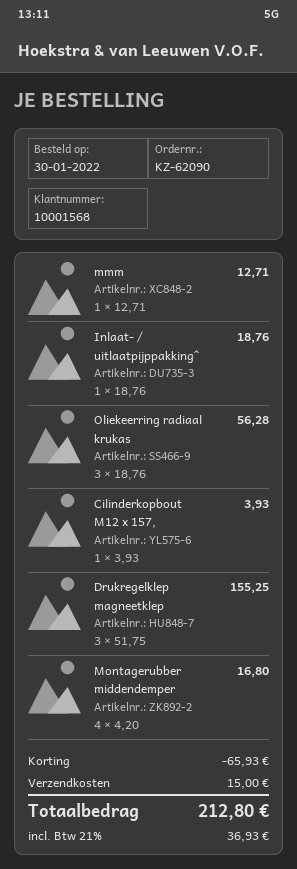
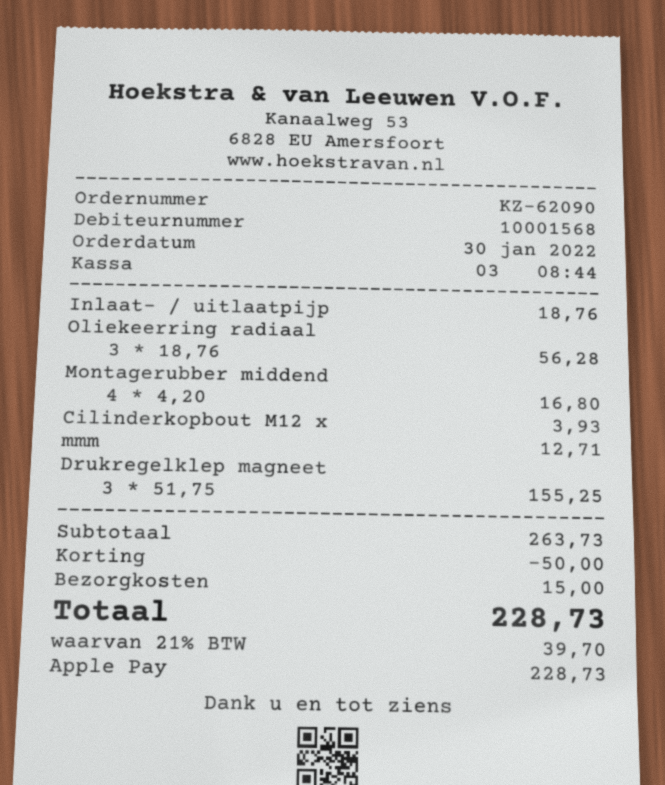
discount: 65.93 -> 50.00
tax: 21% = 36.93 -> 21% = 39.70
total: 212.80 -> 228.73

